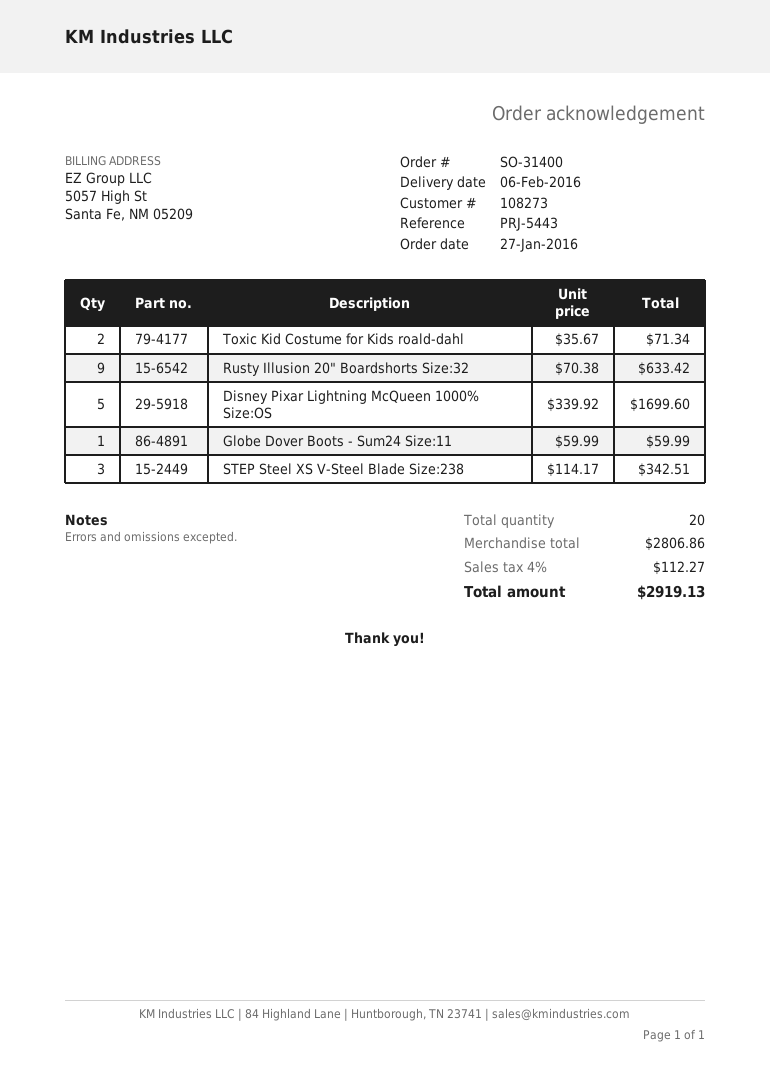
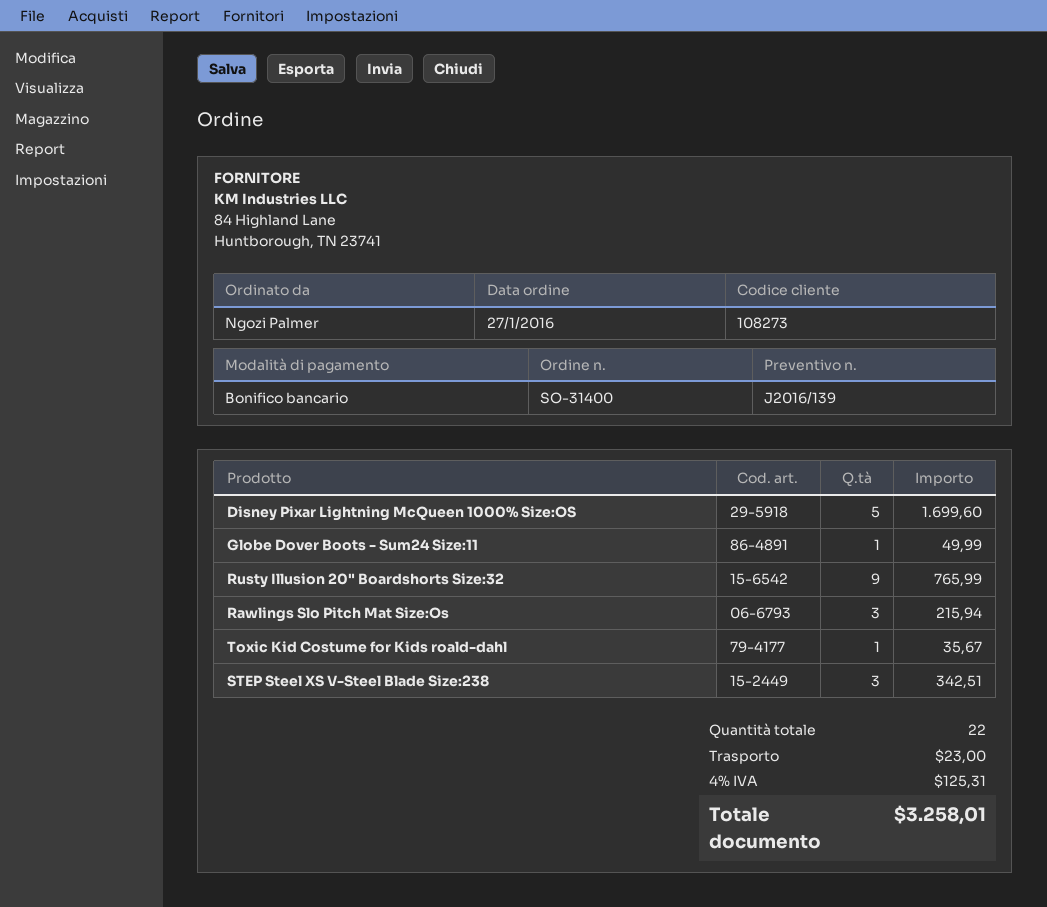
Toxic Kid Costume for Kids roald-dahl: 2 for 71.34 -> 1 for 35.67
Rusty Illusion 20" Boardshorts Size:32: 9 for 633.42 -> 9 for 765.99
Globe Dover Boots - Sum24 Size:11: 1 for 59.99 -> 1 for 49.99
Rawlings Slo Pitch Mat Size:Os: none -> 3 for 215.94
total quantity: 20 -> 22
shipping: none -> 23.00
tax: 4% = 112.27 -> 4% = 125.31
total: 2919.13 -> 3258.01

